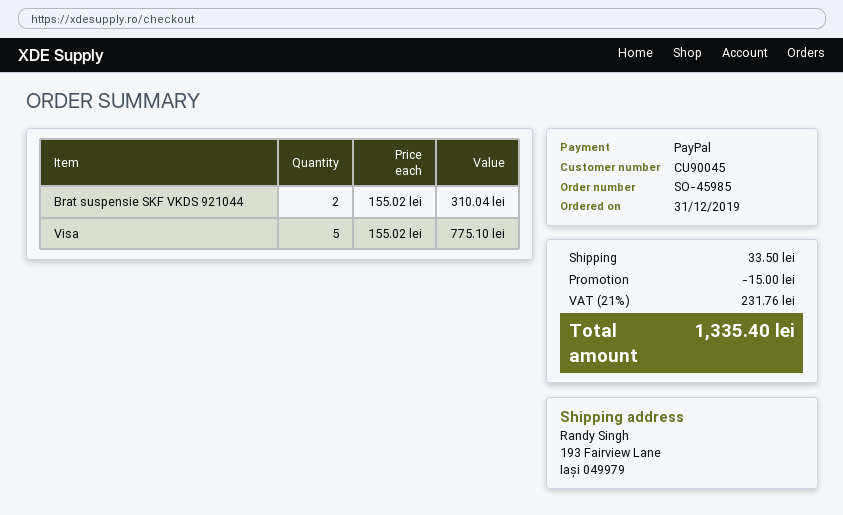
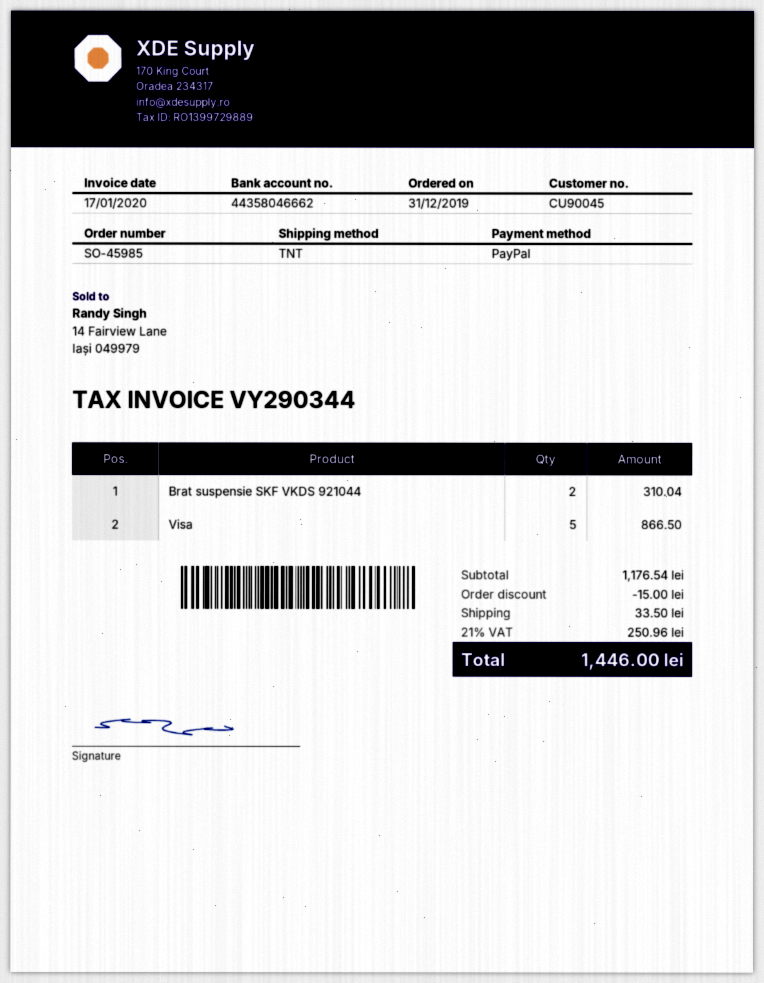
Visa: 5 for 775.10 -> 5 for 866.50
tax: 21% = 231.76 -> 21% = 250.96
total: 1335.40 -> 1446.00

